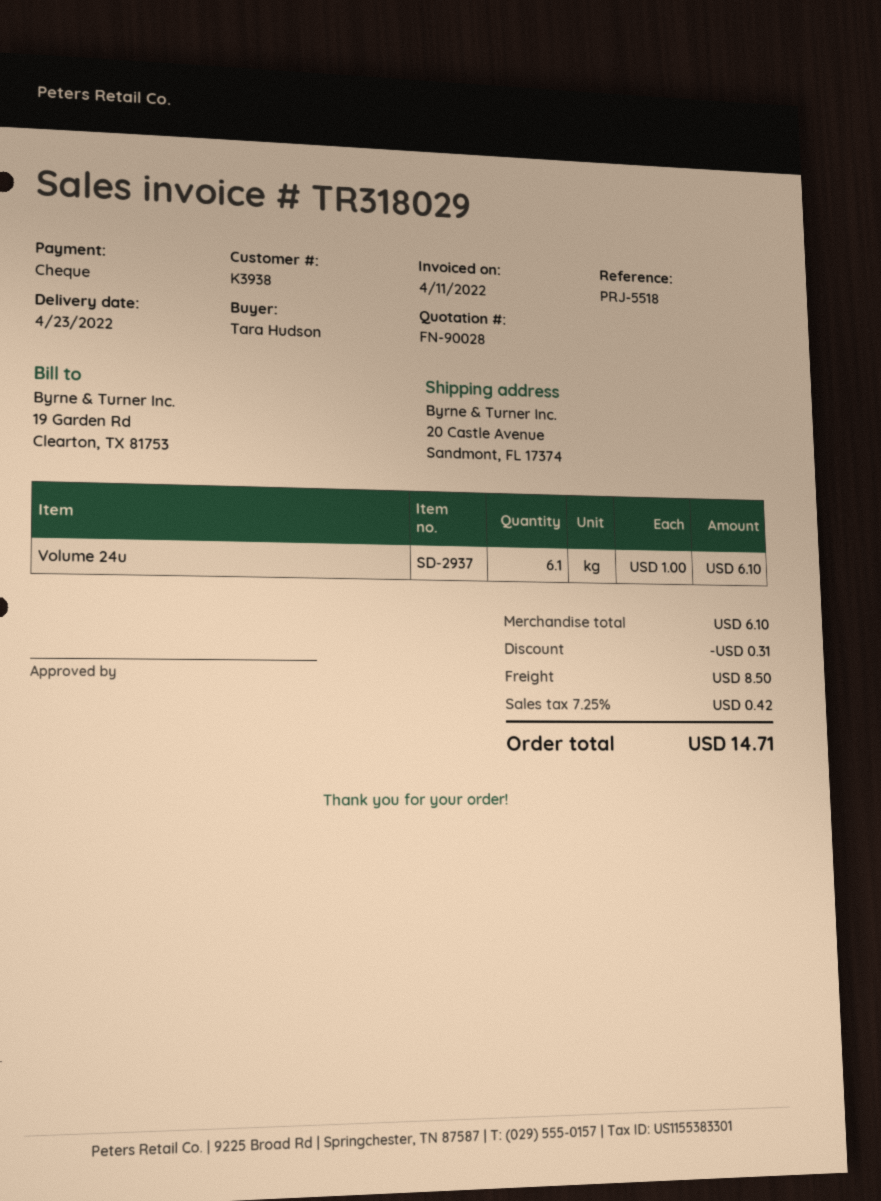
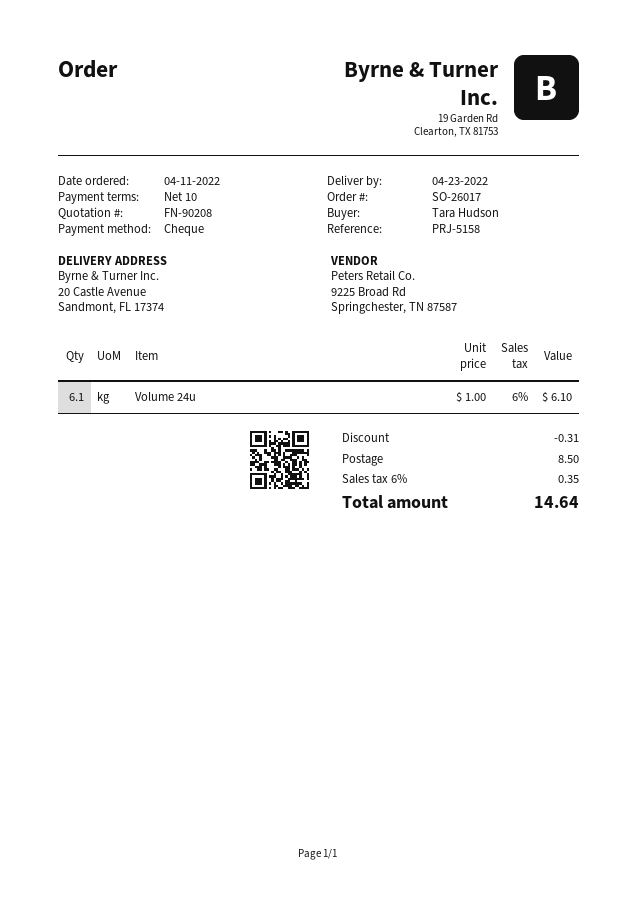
quote number: FN-90028 -> FN-90208
reference: PRJ-5518 -> PRJ-5158
tax: 7.25% = 0.42 -> 6% = 0.35
total: 14.71 -> 14.64

